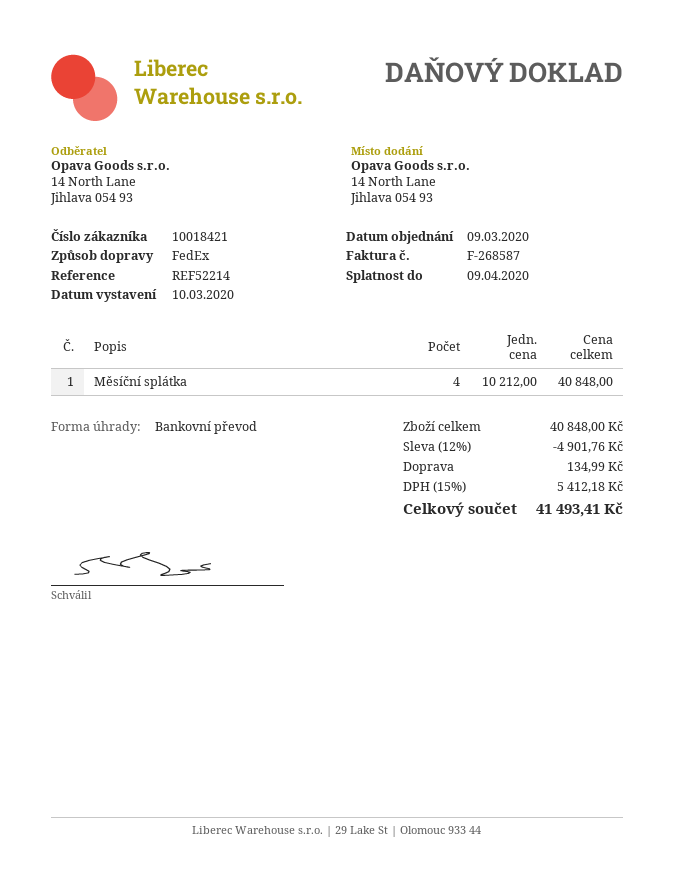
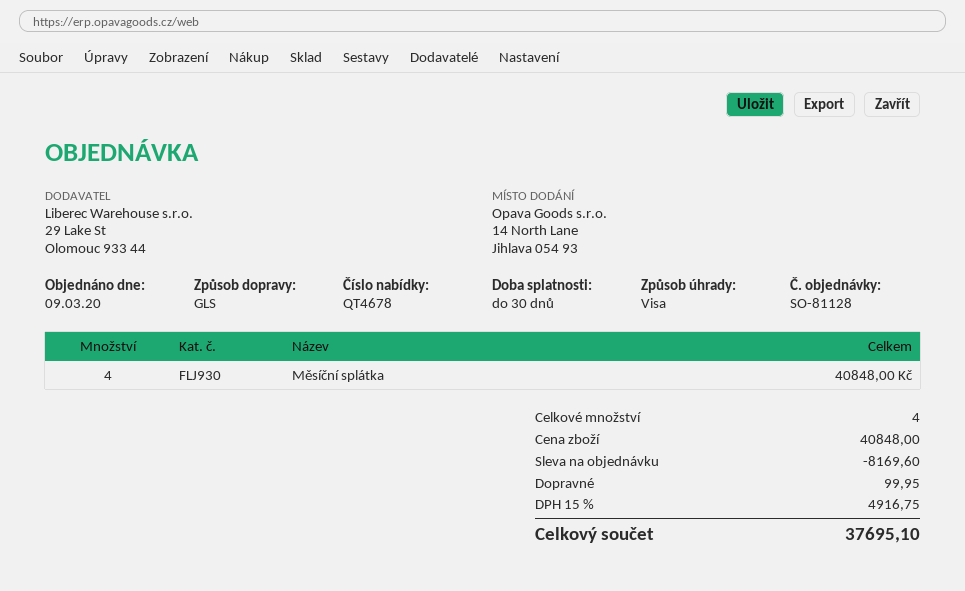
payment method: bank transfer -> Visa
shipping method: FedEx -> GLS
discount: 4901.76 -> 8169.60
shipping: 134.99 -> 99.95
tax: 15% = 5412.18 -> 15% = 4916.75
total: 41493.41 -> 37695.10

